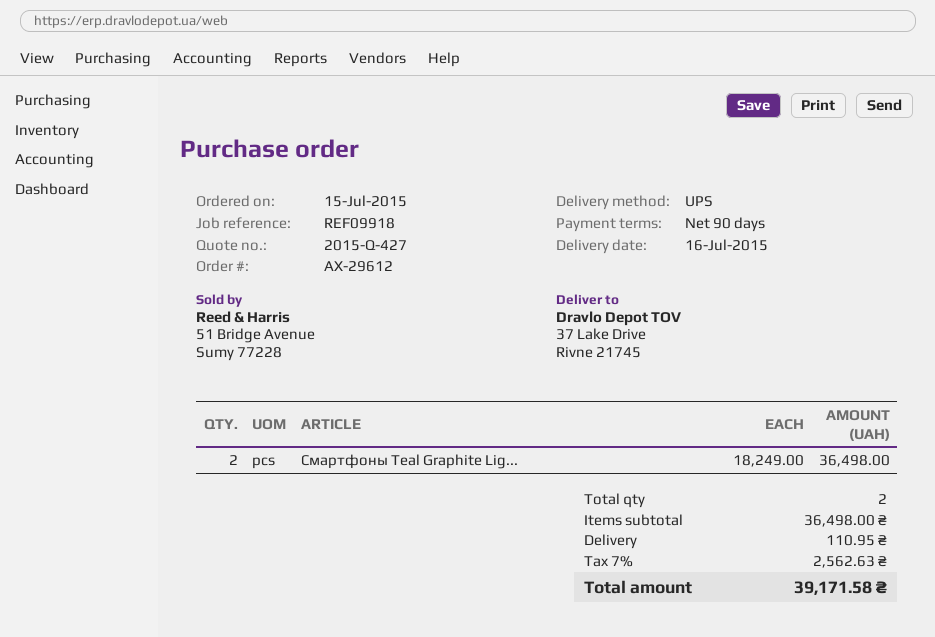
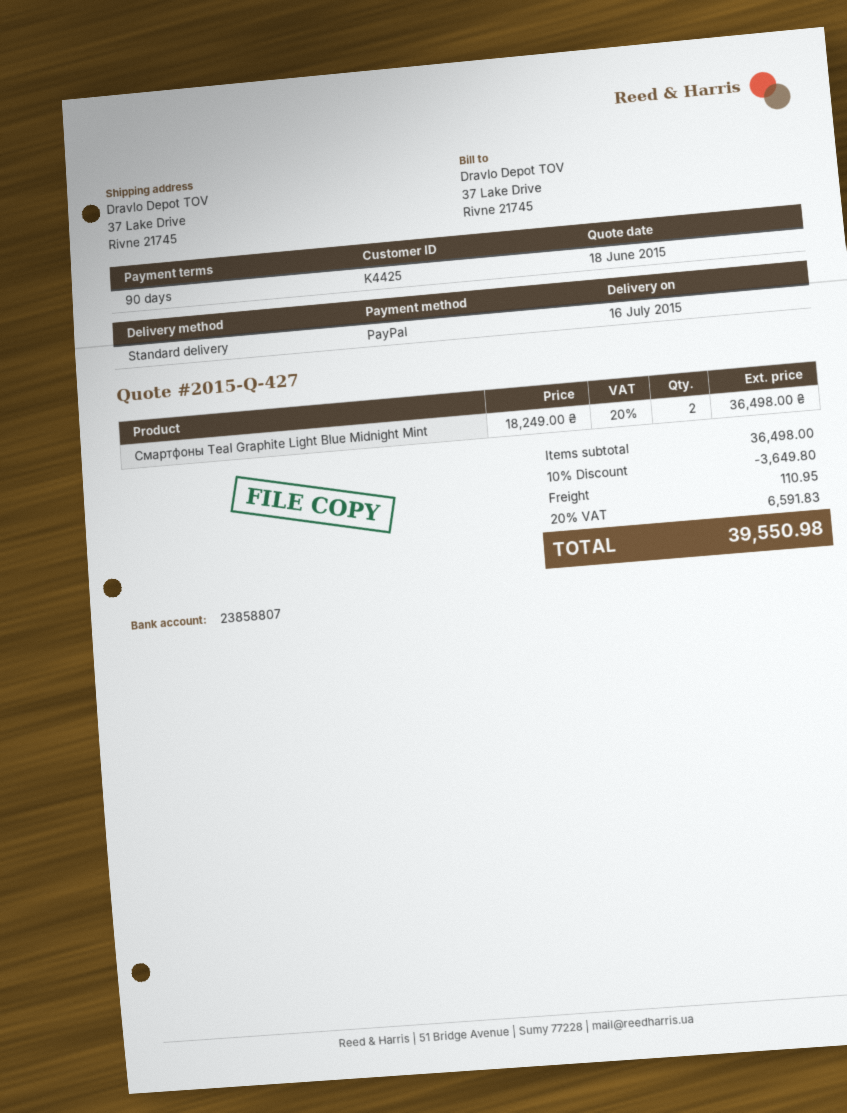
shipping method: UPS -> standard
discount: none -> 10% = 3649.80
tax: 7% = 2562.63 -> 20% = 6591.83
total: 39171.58 -> 39550.98

